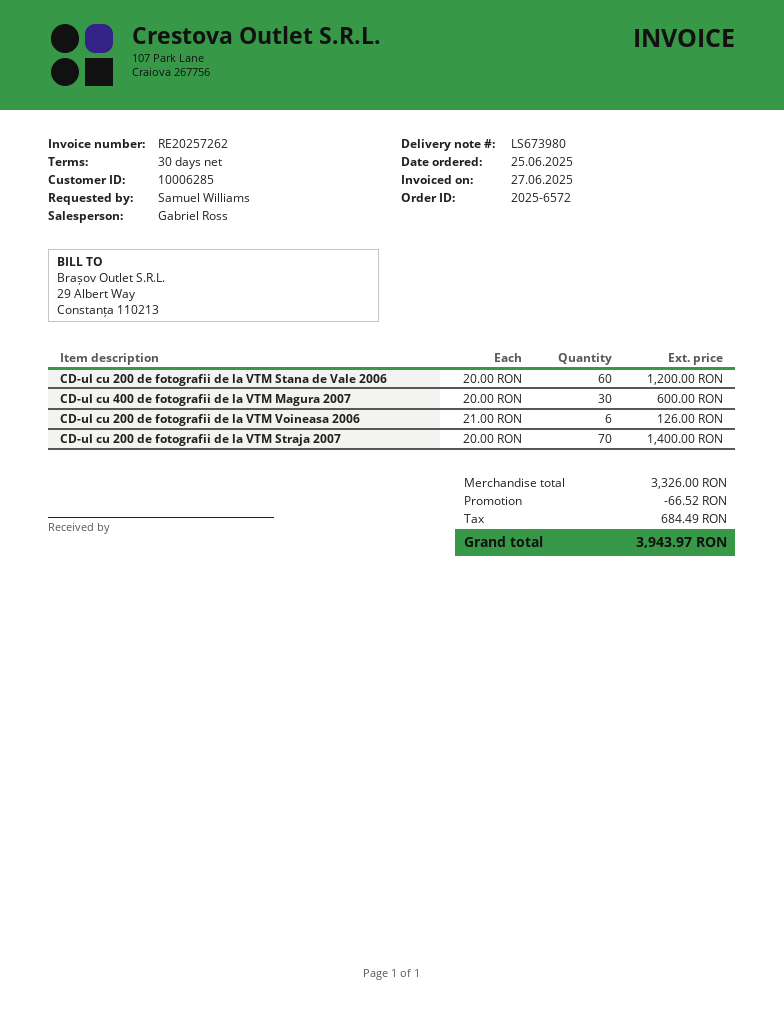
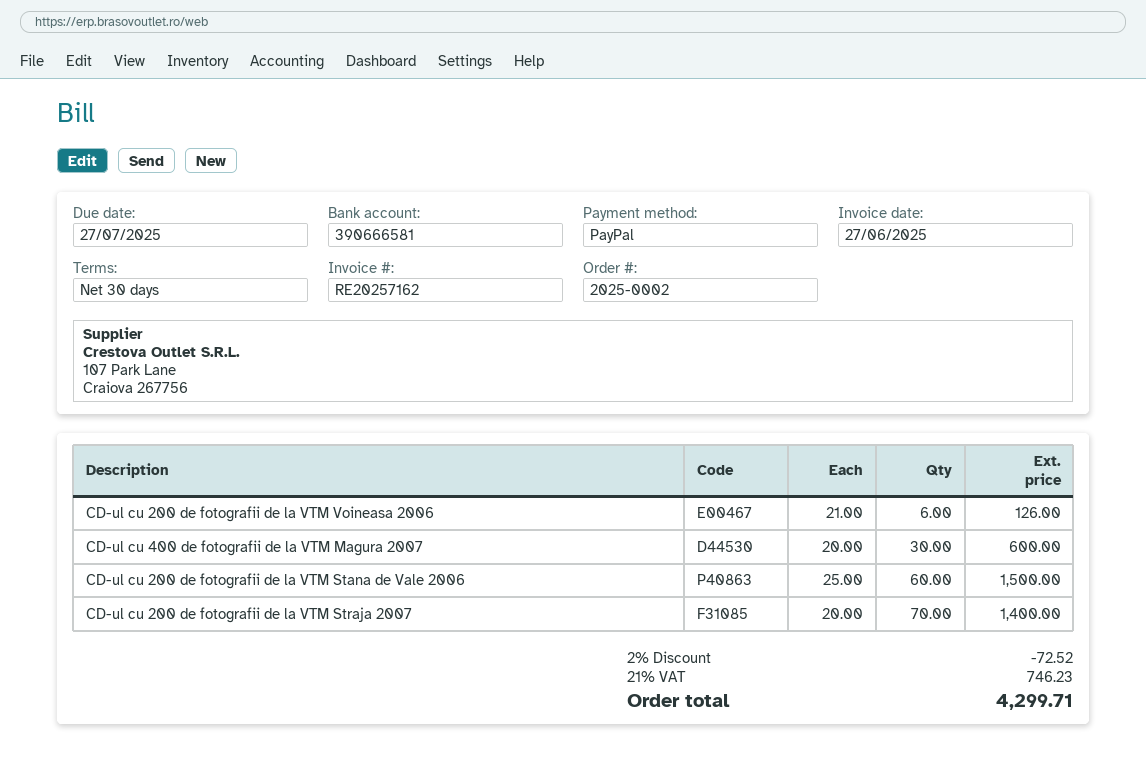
order number: 2025-6572 -> 2025-0002
invoice number: RE20257262 -> RE20257162
CD-ul cu 200 de fotografii de la VTM Stana de Vale 2006: 60 x 20.00 = 1200.00 -> 60 x 25.00 = 1500.00
discount: 66.52 -> 72.52
tax: 684.49 -> 746.23
total: 3943.97 -> 4299.71

